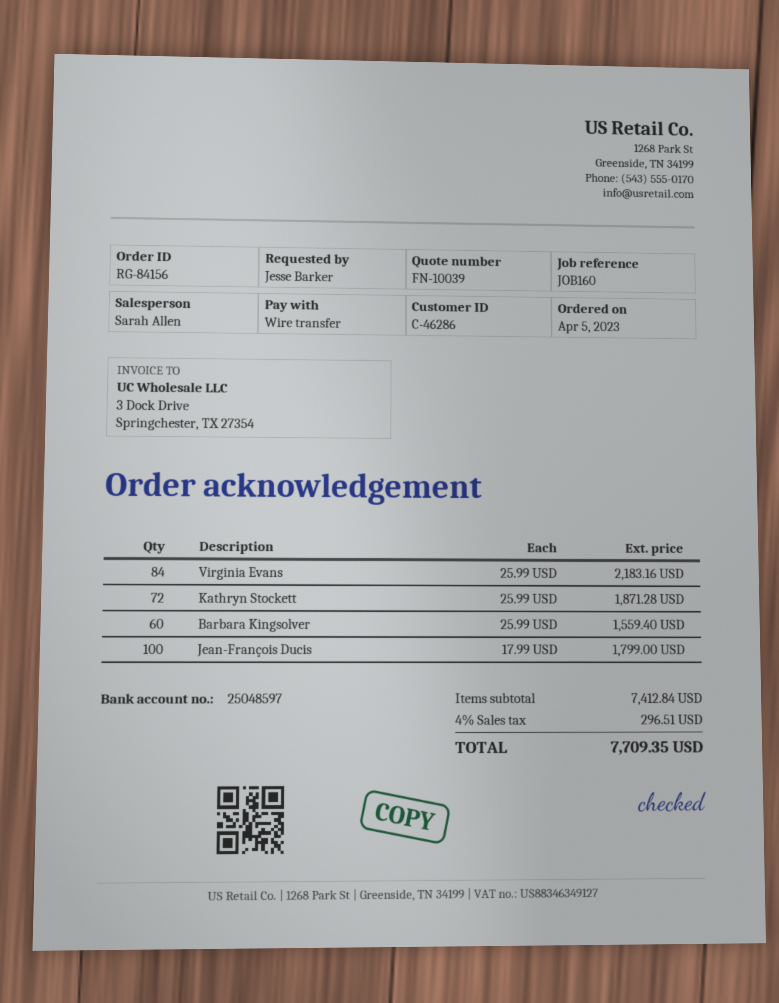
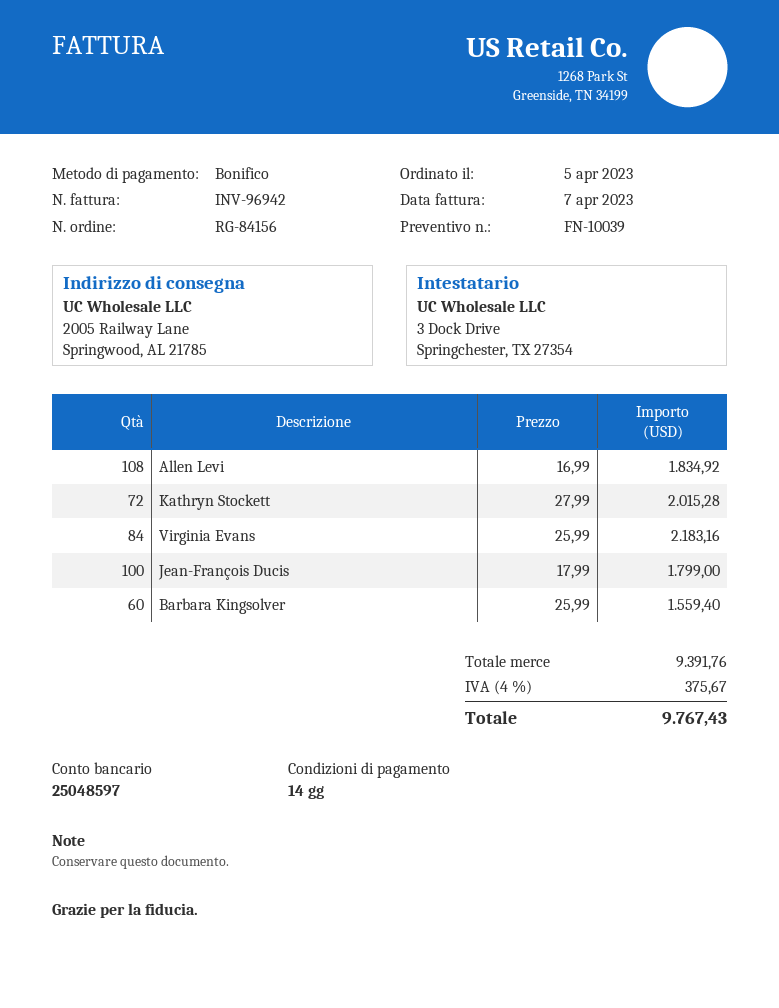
Kathryn Stockett: 72 x 25.99 = 1871.28 -> 72 x 27.99 = 2015.28
Allen Levi: none -> 108 x 16.99 = 1834.92
subtotal: 7412.84 -> 9391.76
tax: 4% = 296.51 -> 4% = 375.67
total: 7709.35 -> 9767.43

